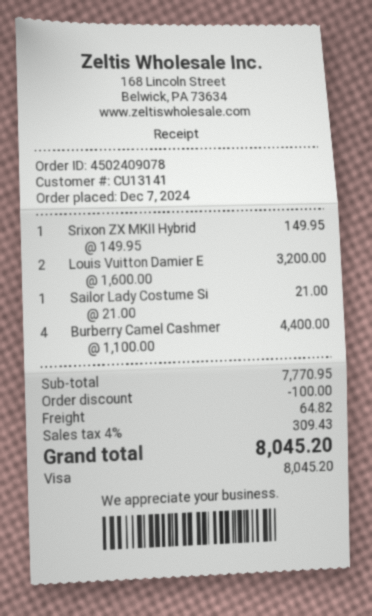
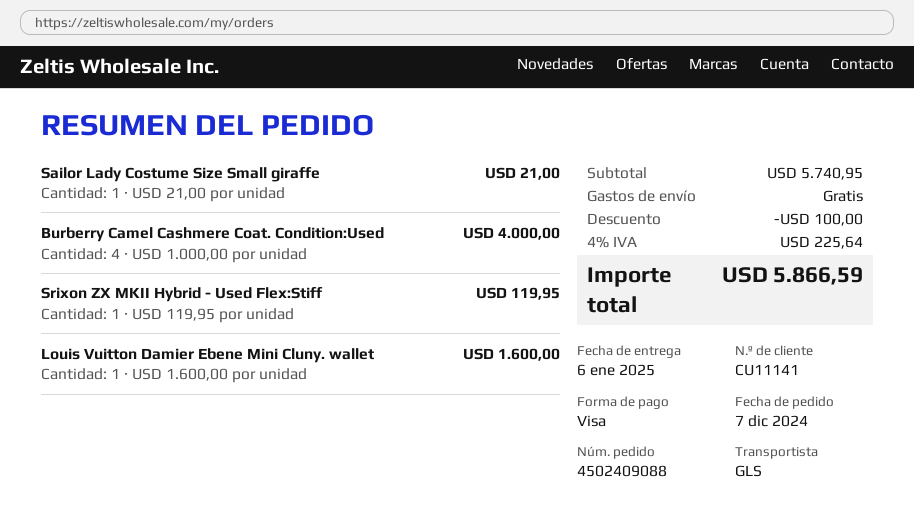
order number: 4502409078 -> 4502409088
customer number: CU13141 -> CU11141
Srixon ZX MKII Hybrid: 1 x 149.95 = 149.95 -> 1 x 119.95 = 119.95
Louis Vuitton Damier E: 2 x 1600.00 = 3200.00 -> 1 x 1600.00 = 1600.00
Burberry Camel Cashmer: 4 x 1100.00 = 4400.00 -> 4 x 1000.00 = 4000.00
subtotal: 7770.95 -> 5740.95
shipping: 64.82 -> 0.00
tax: 4% = 309.43 -> 4% = 225.64
total: 8045.20 -> 5866.59

